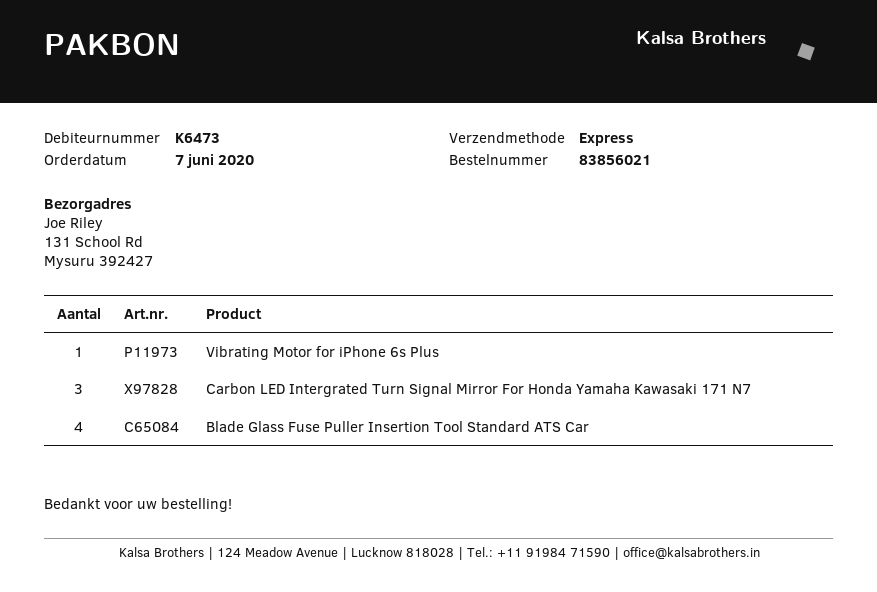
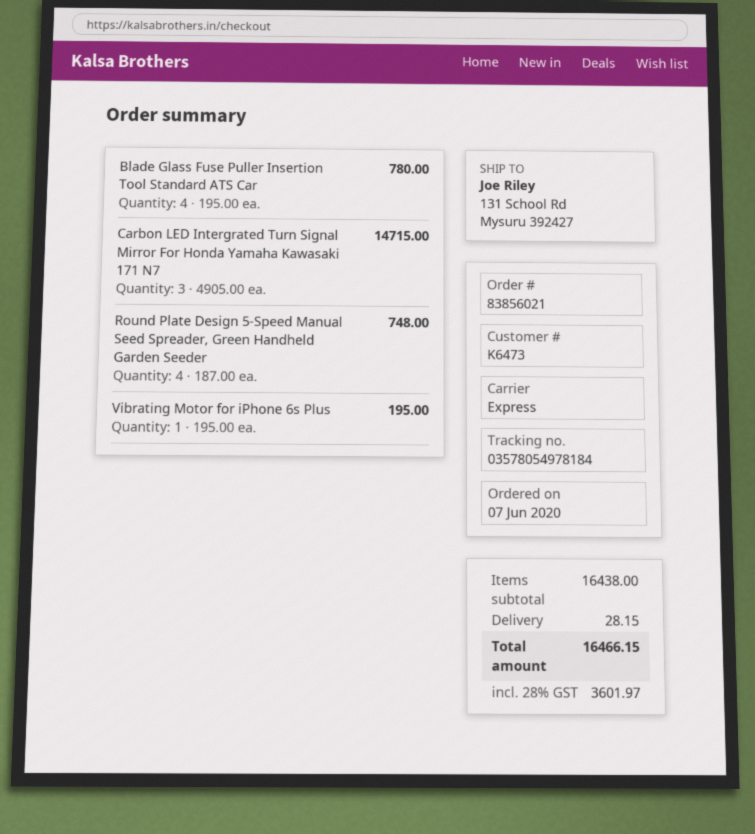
Round Plate Design 5-Speed Manual Seed Spreader, Green Handheld Garden Seeder: none -> 4

